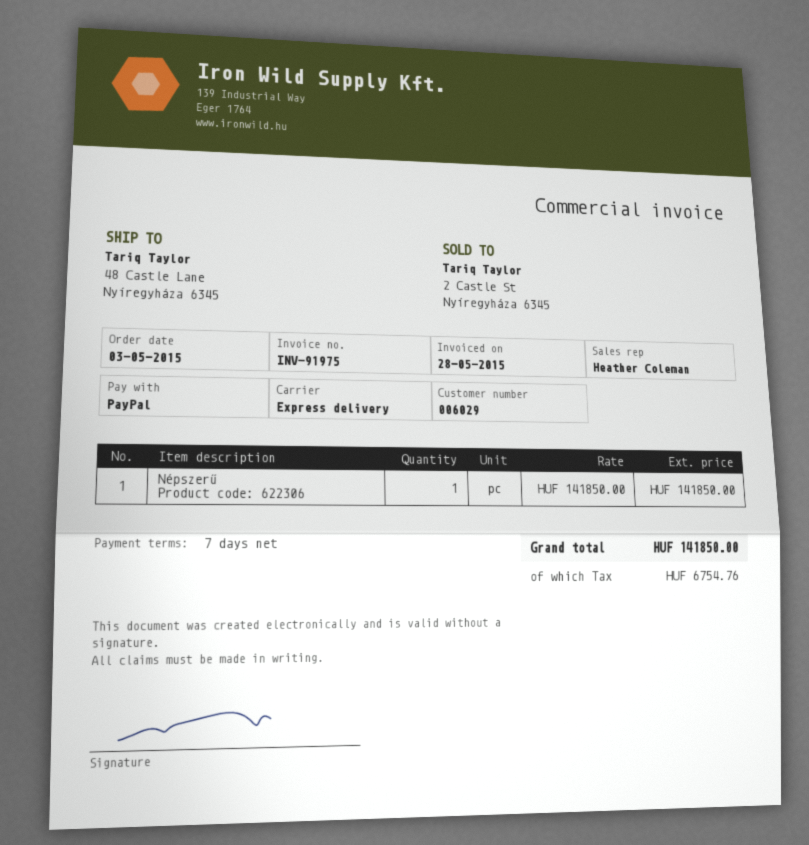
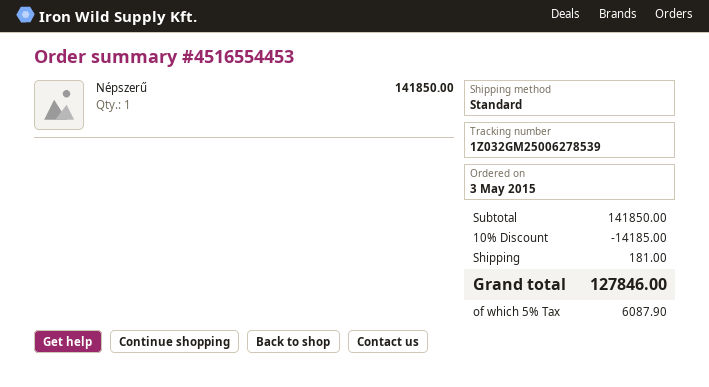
shipping method: express -> standard
discount: none -> 10% = 14185.00
shipping: none -> 181.00
tax: 6754.76 -> 6087.90
total: 141850.00 -> 127846.00

